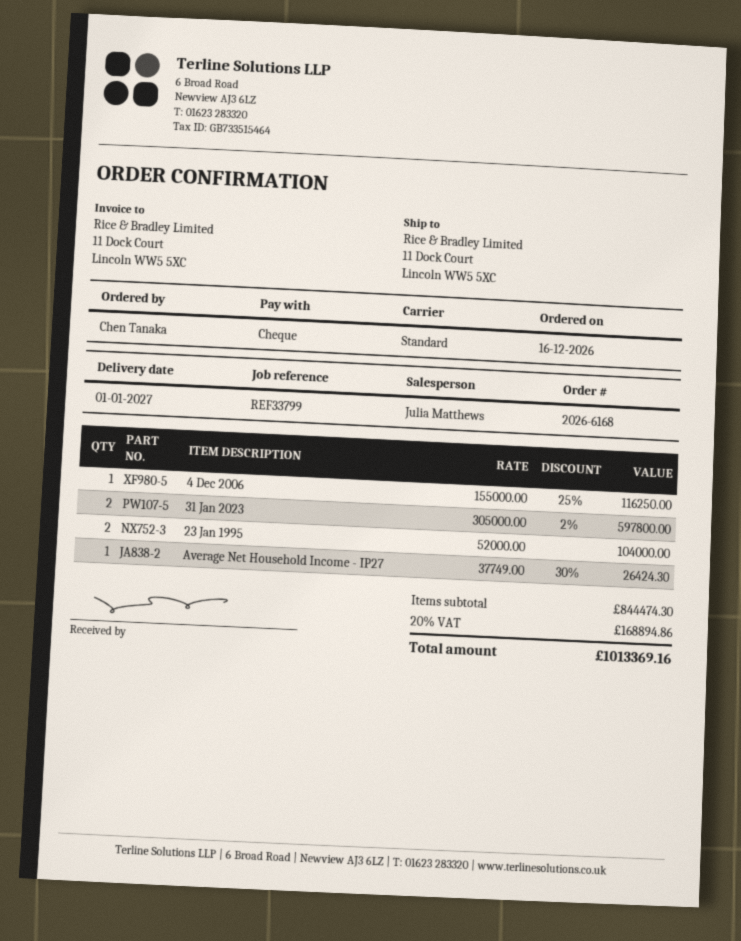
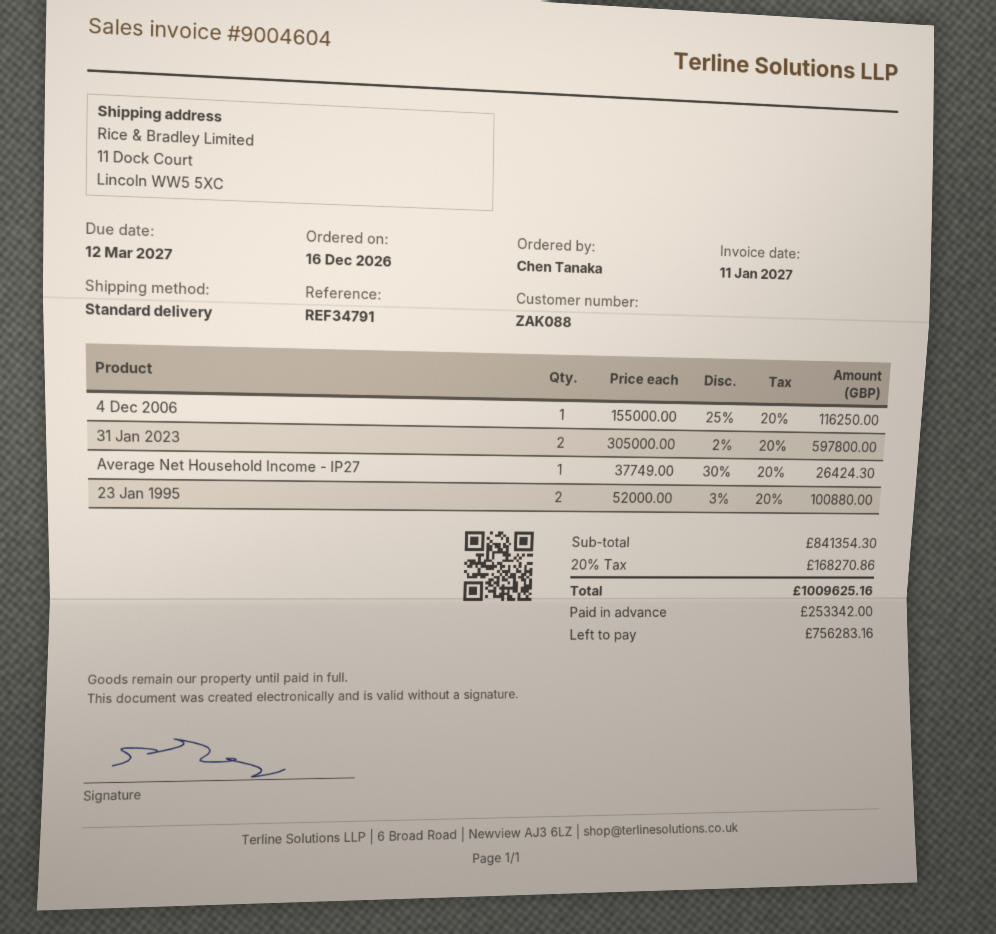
reference: REF33799 -> REF34791
23 Jan 1995: 2 x 52000.00 = 104000.00 -> 2 x 52000.00 - 3% = 100880.00
subtotal: 844474.30 -> 841354.30
tax: 20% = 168894.86 -> 20% = 168270.86
total: 1013369.16 -> 1009625.16

